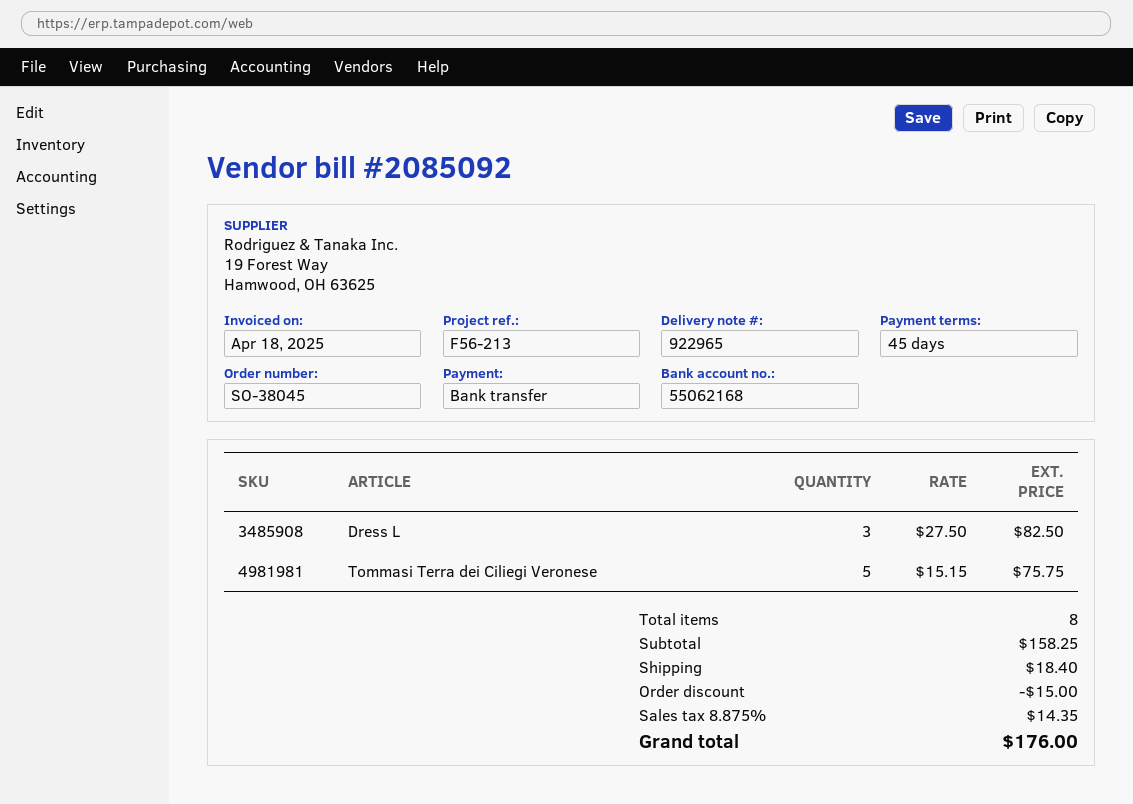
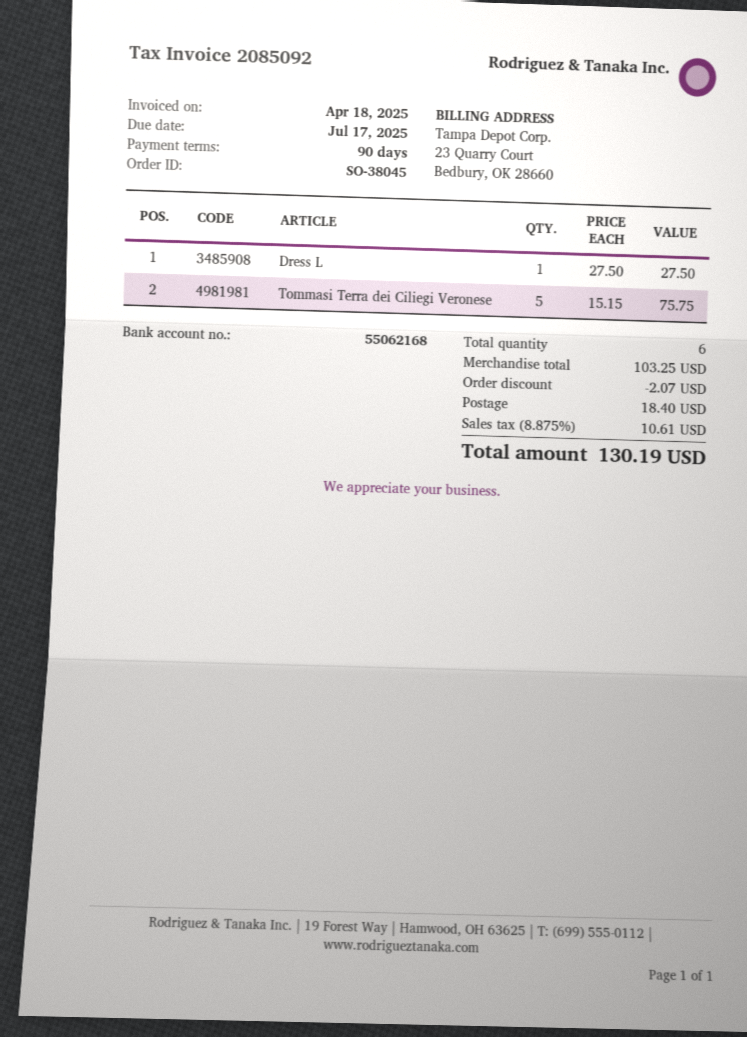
payment terms: 45 days -> 90 days
Dress L: 3 x 27.50 = 82.50 -> 1 x 27.50 = 27.50
total quantity: 8 -> 6
subtotal: 158.25 -> 103.25
discount: 15.00 -> 2.07
tax: 8.875% = 14.35 -> 8.875% = 10.61
total: 176.00 -> 130.19

